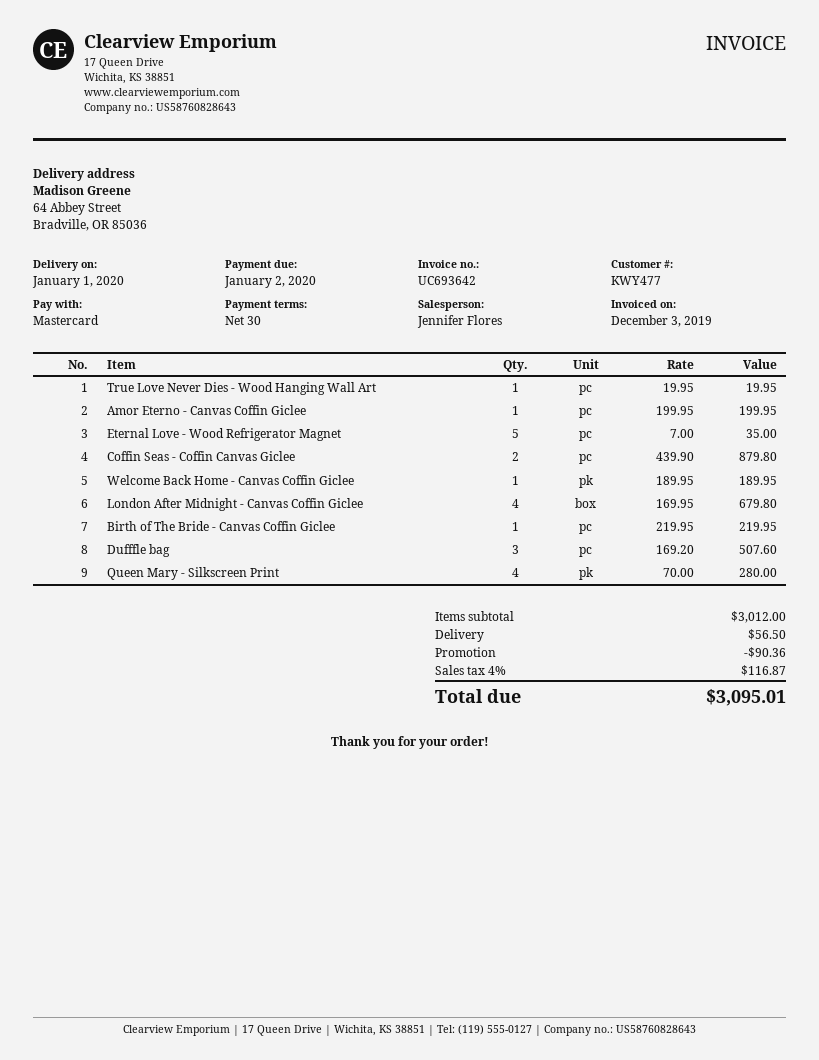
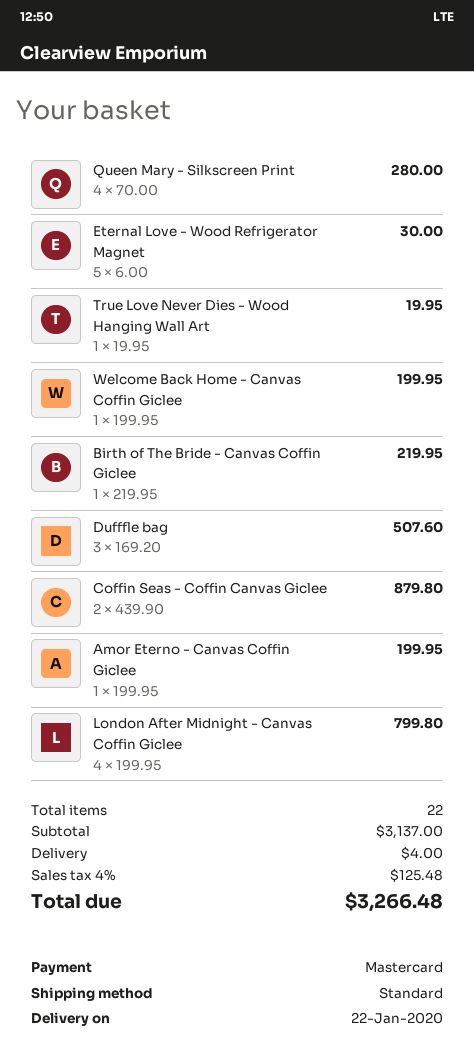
delivery date: 2020-01-01 -> 2020-01-22
Eternal Love - Wood Refrigerator Magnet: 5 x 7.00 = 35.00 -> 5 x 6.00 = 30.00
Welcome Back Home - Canvas Coffin Giclee: 1 x 189.95 = 189.95 -> 1 x 199.95 = 199.95
London After Midnight - Canvas Coffin Giclee: 4 x 169.95 = 679.80 -> 4 x 199.95 = 799.80
subtotal: 3012.00 -> 3137.00
discount: 90.36 -> none
shipping: 56.50 -> 4.00
tax: 4% = 116.87 -> 4% = 125.48
total: 3095.01 -> 3266.48

